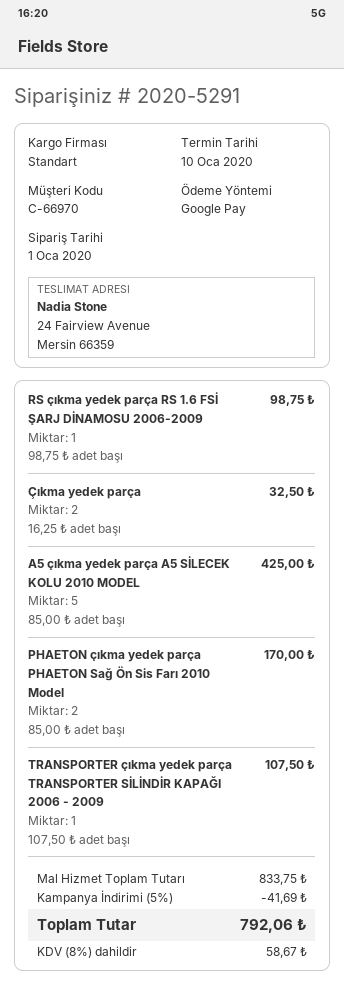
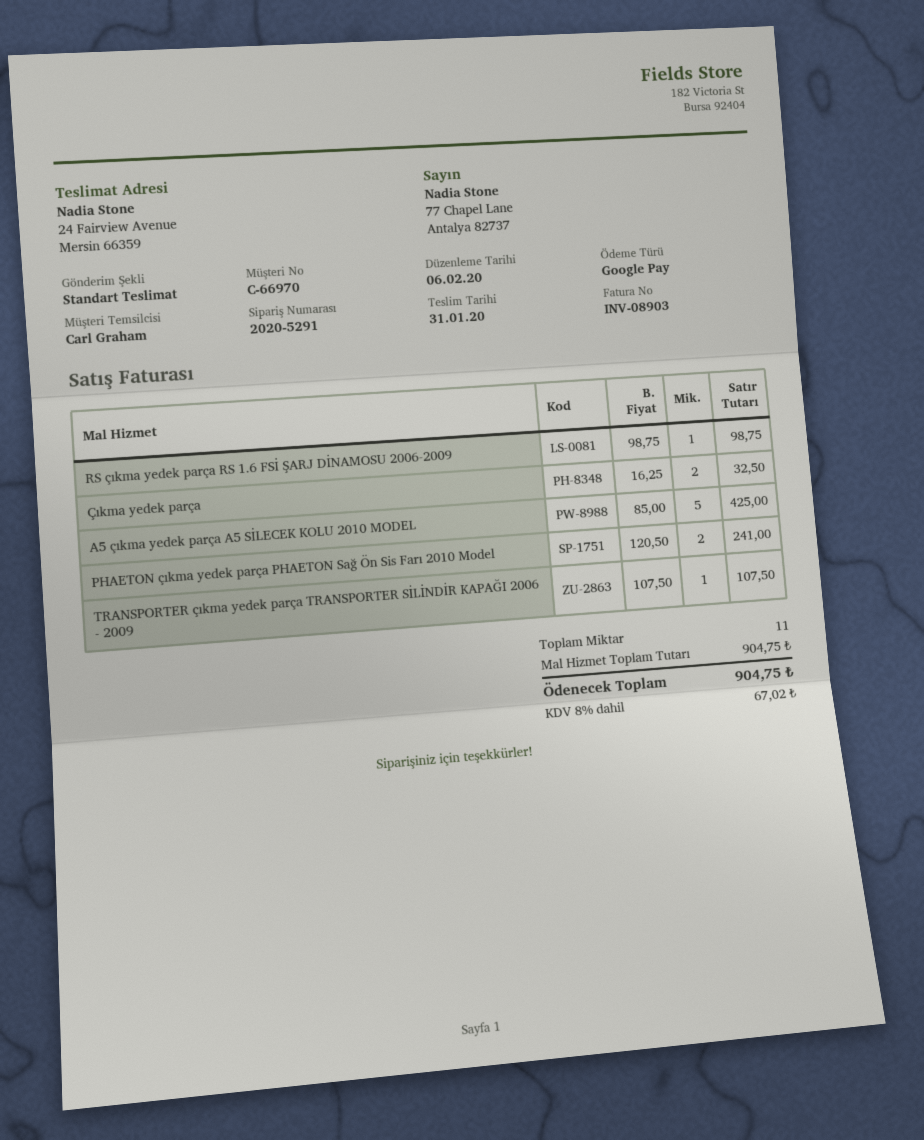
delivery date: 2020-01-10 -> 2020-01-31
PHAETON çıkma yedek parça PHAETON Sağ Ön Sis Farı 2010 Model: 2 x 85.00 = 170.00 -> 2 x 120.50 = 241.00
subtotal: 833.75 -> 904.75
discount: 5% = 41.69 -> none
tax: 8% = 58.67 -> 8% = 67.02
total: 792.06 -> 904.75

